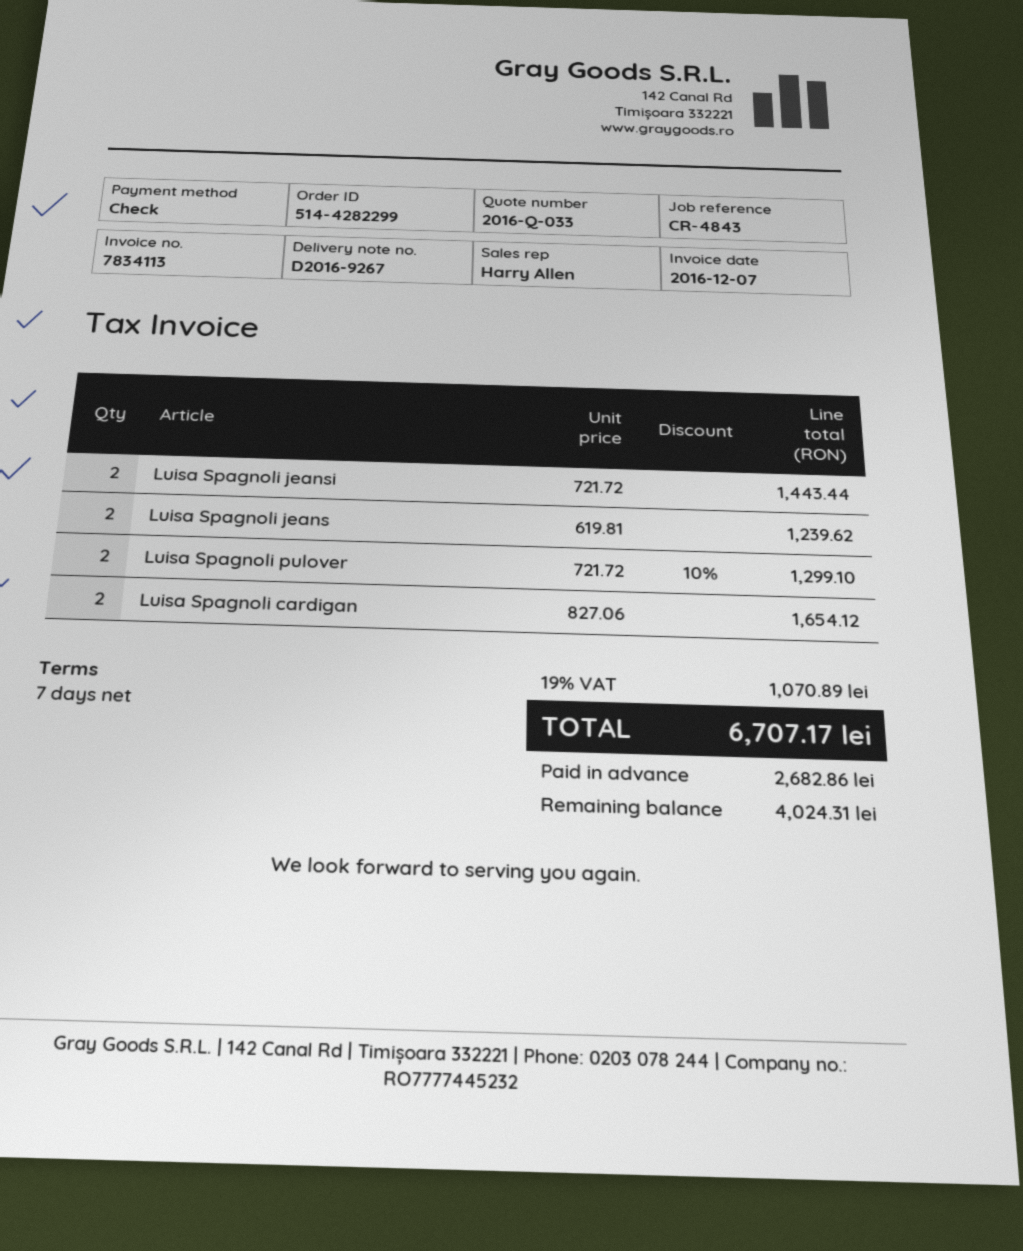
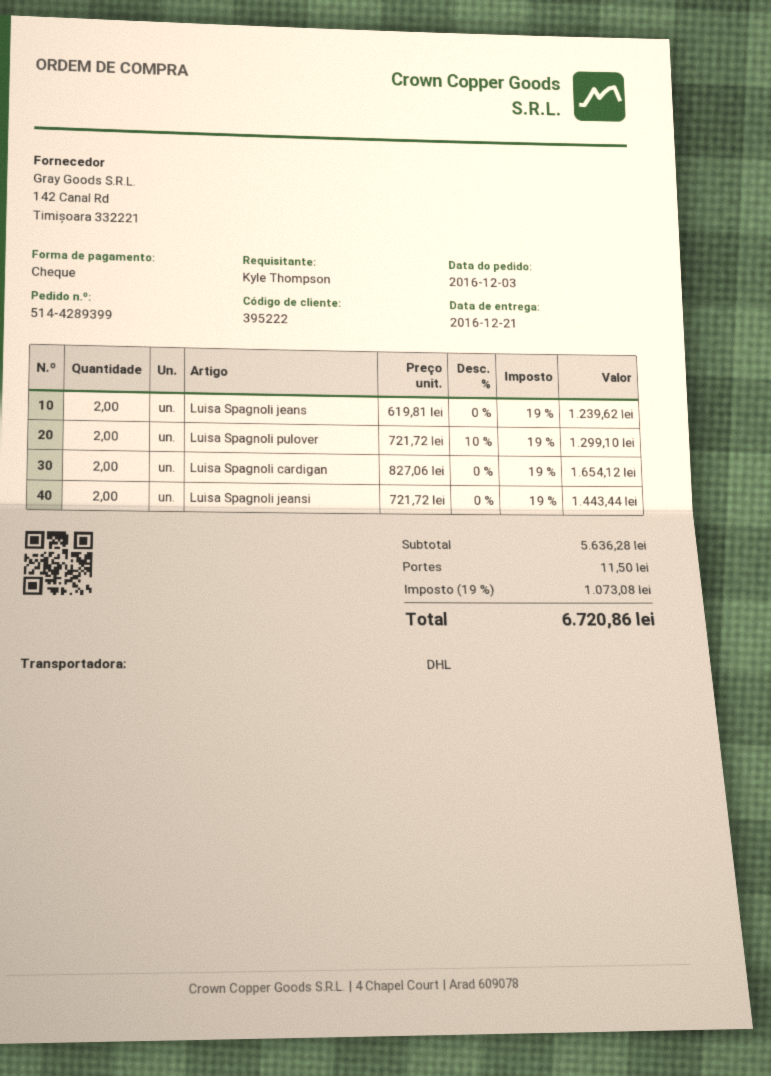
order number: 514-4282299 -> 514-4289399
shipping: none -> 11.50
tax: 19% = 1070.89 -> 19% = 1073.08
total: 6707.17 -> 6720.86

